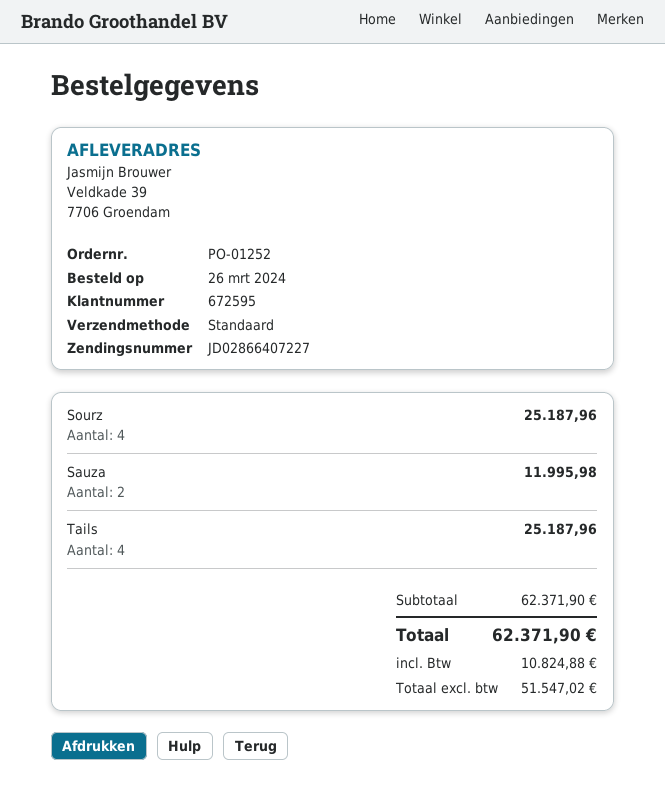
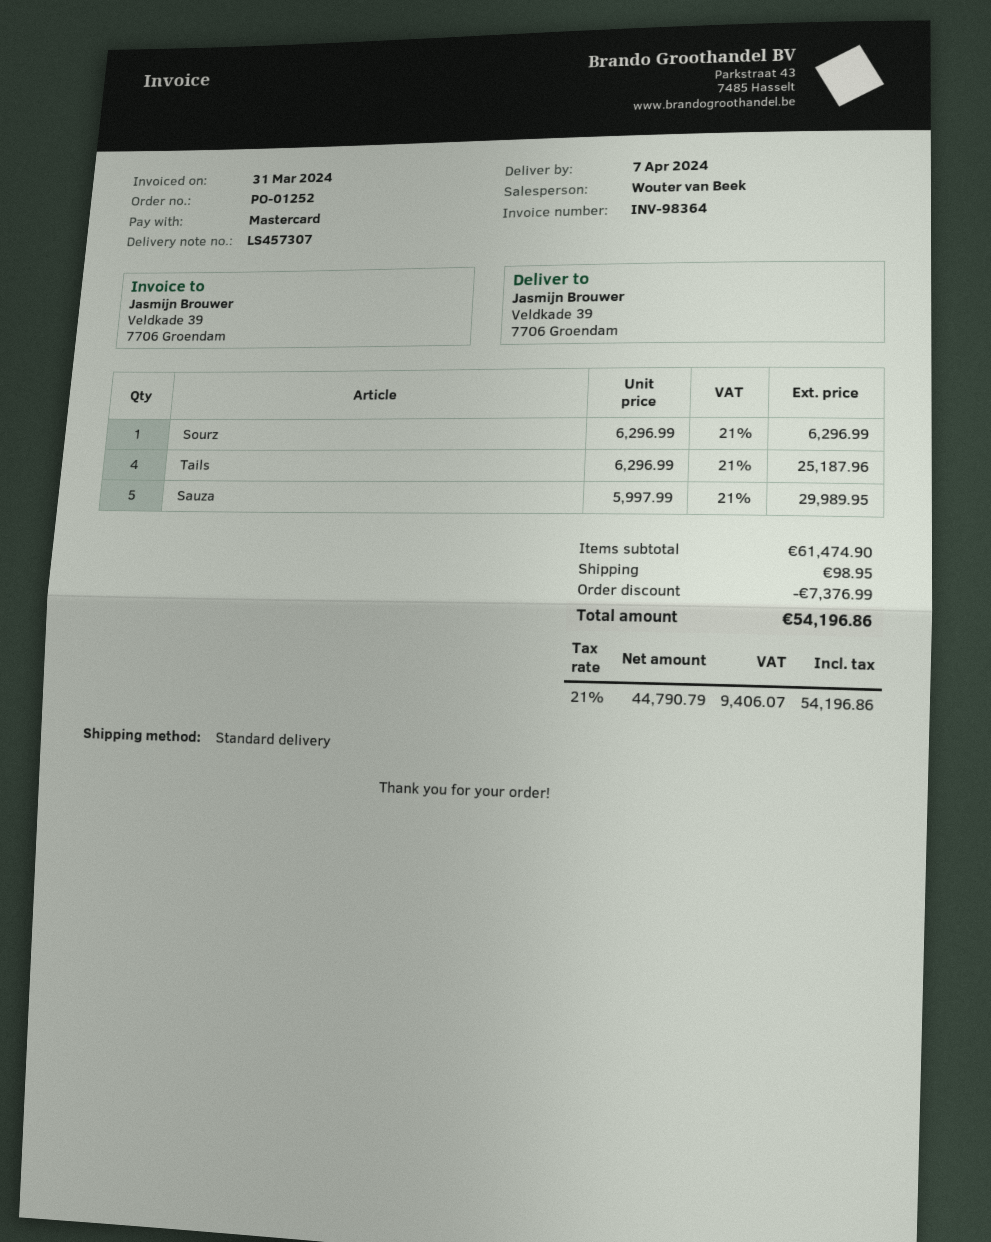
Sourz: 4 for 25187.96 -> 1 for 6296.99
Sauza: 2 for 11995.98 -> 5 for 29989.95
subtotal: 62371.90 -> 61474.90
discount: none -> 7376.99
shipping: none -> 98.95
net: 51547.02 -> 44790.79
tax: 10824.88 -> 9406.07
total: 62371.90 -> 54196.86

